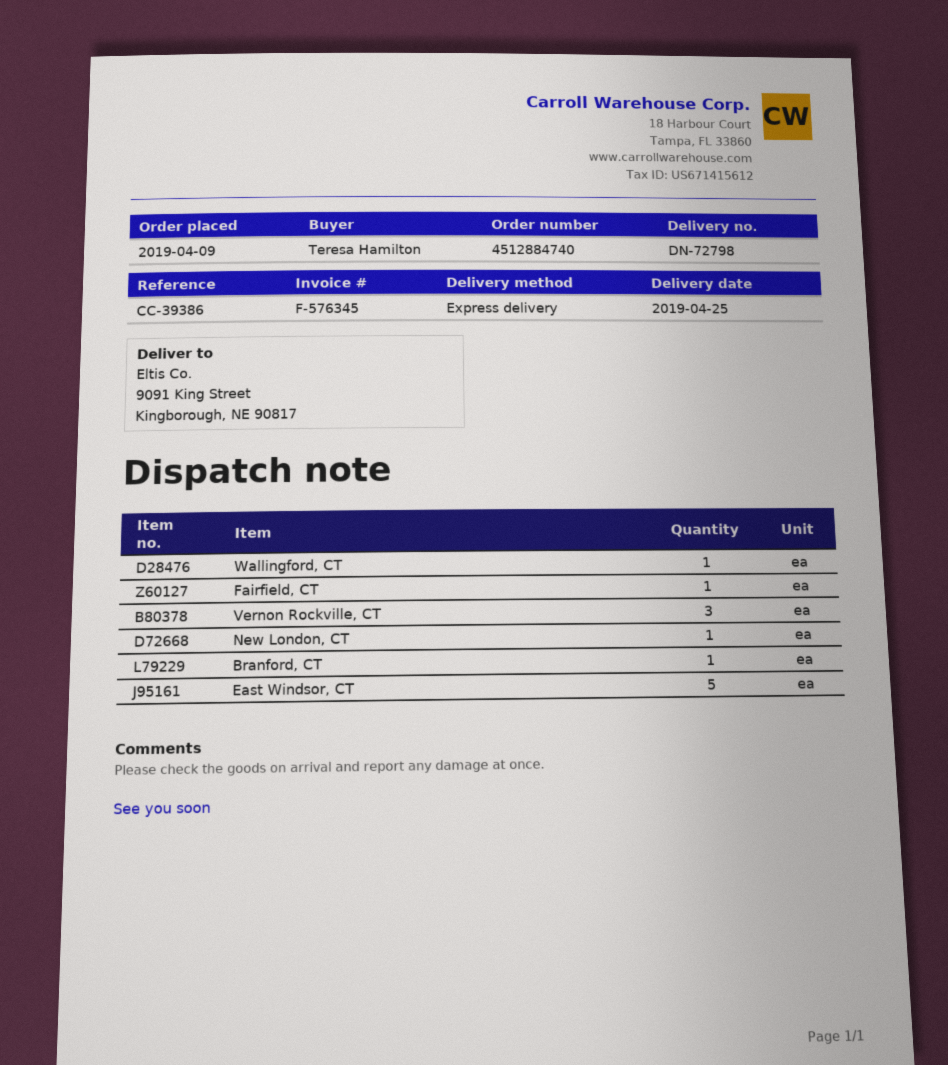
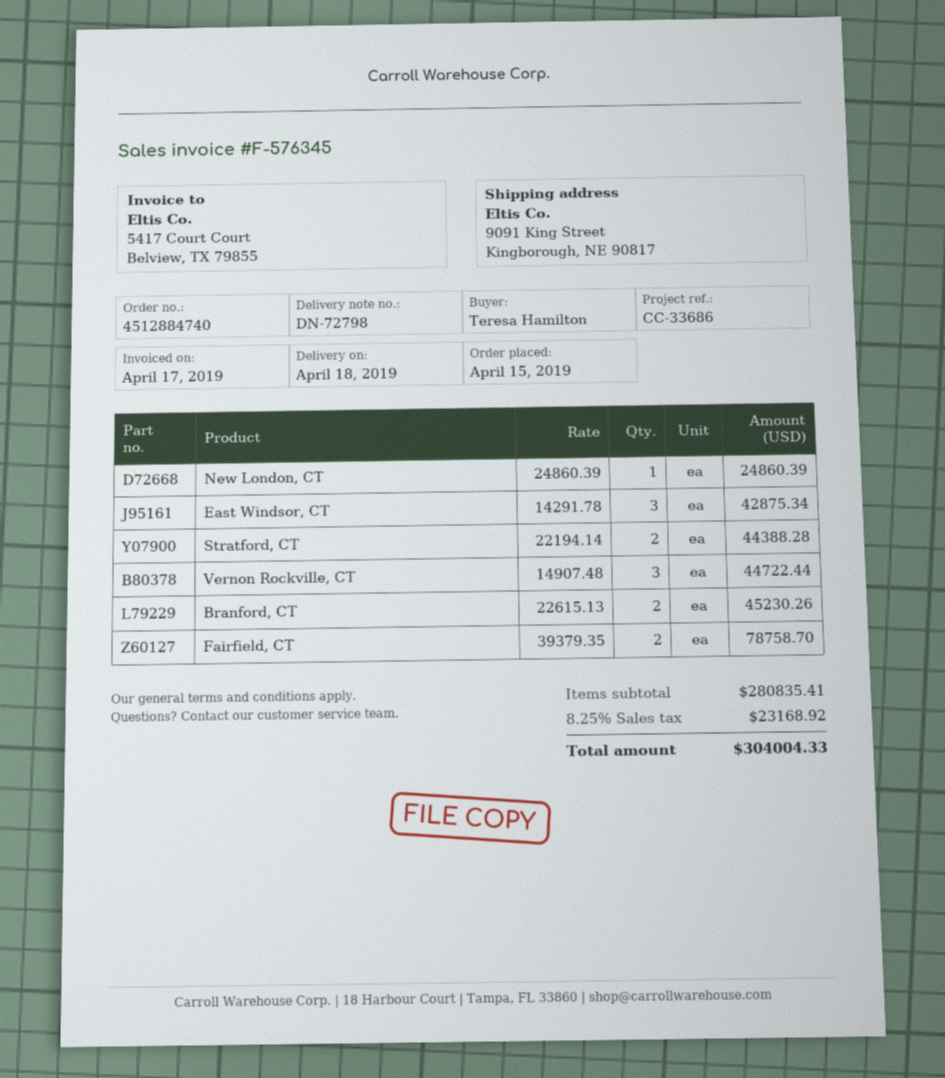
order date: 2019-04-09 -> 2019-04-15
delivery date: 2019-04-25 -> 2019-04-18
reference: CC-39386 -> CC-33686
Wallingford, CT: 1 -> none
Fairfield, CT: 1 -> 2
Branford, CT: 1 -> 2
East Windsor, CT: 5 -> 3
Stratford, CT: none -> 2

